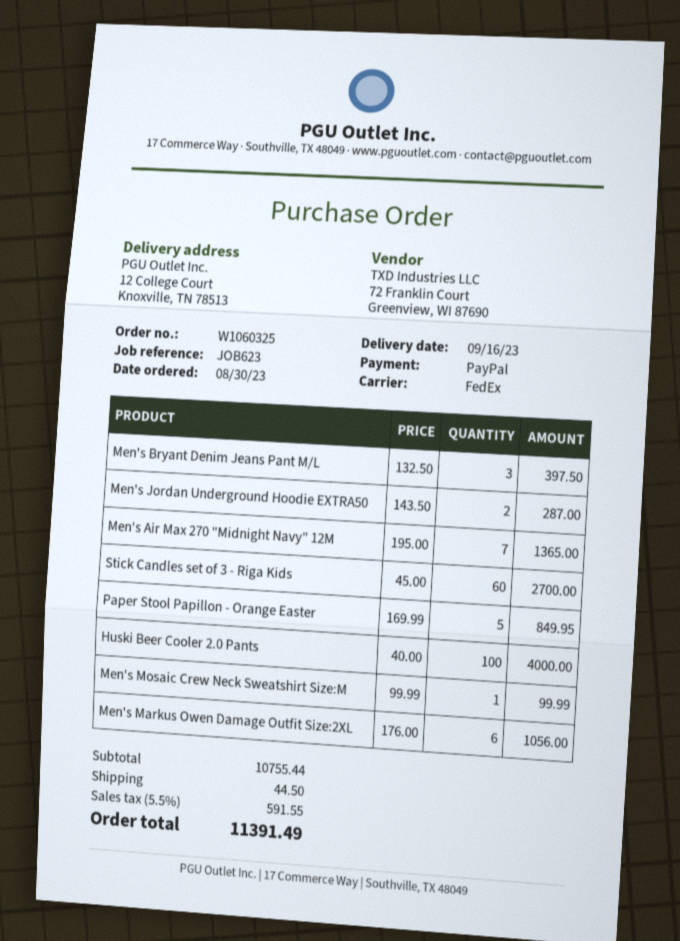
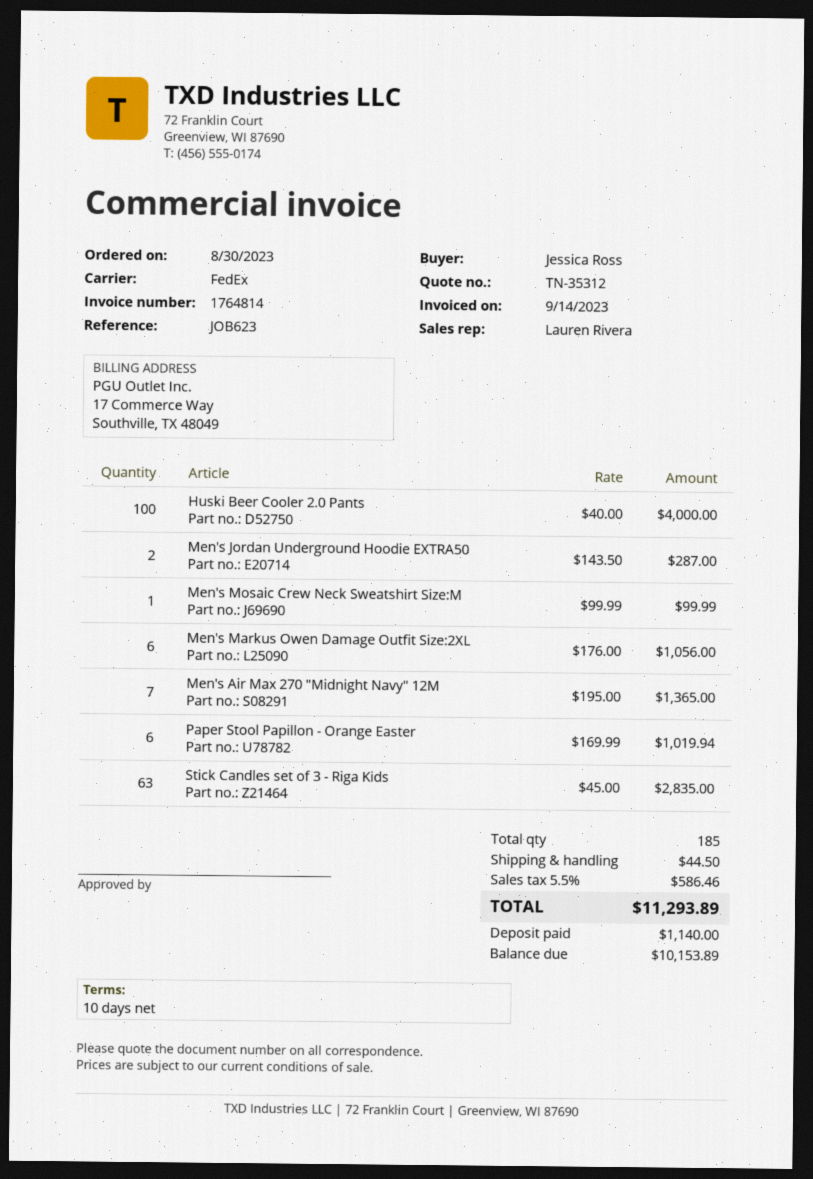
Men's Bryant Denim Jeans Pant M/L: 3 x 132.50 = 397.50 -> none
Stick Candles set of 3 - Riga Kids: 60 x 45.00 = 2700.00 -> 63 x 45.00 = 2835.00
Paper Stool Papillon - Orange Easter: 5 x 169.99 = 849.95 -> 6 x 169.99 = 1019.94
tax: 5.5% = 591.55 -> 5.5% = 586.46
total: 11391.49 -> 11293.89

